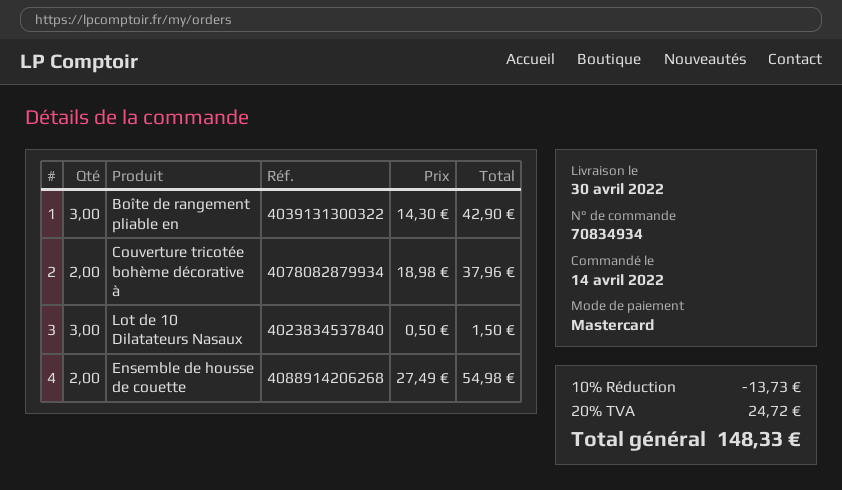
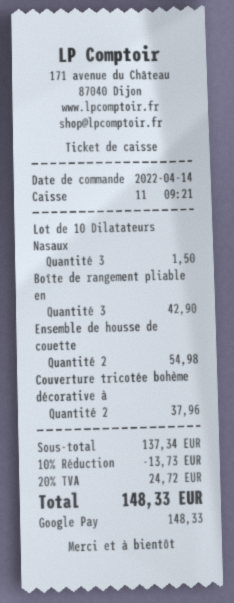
payment method: Mastercard -> Google Pay

